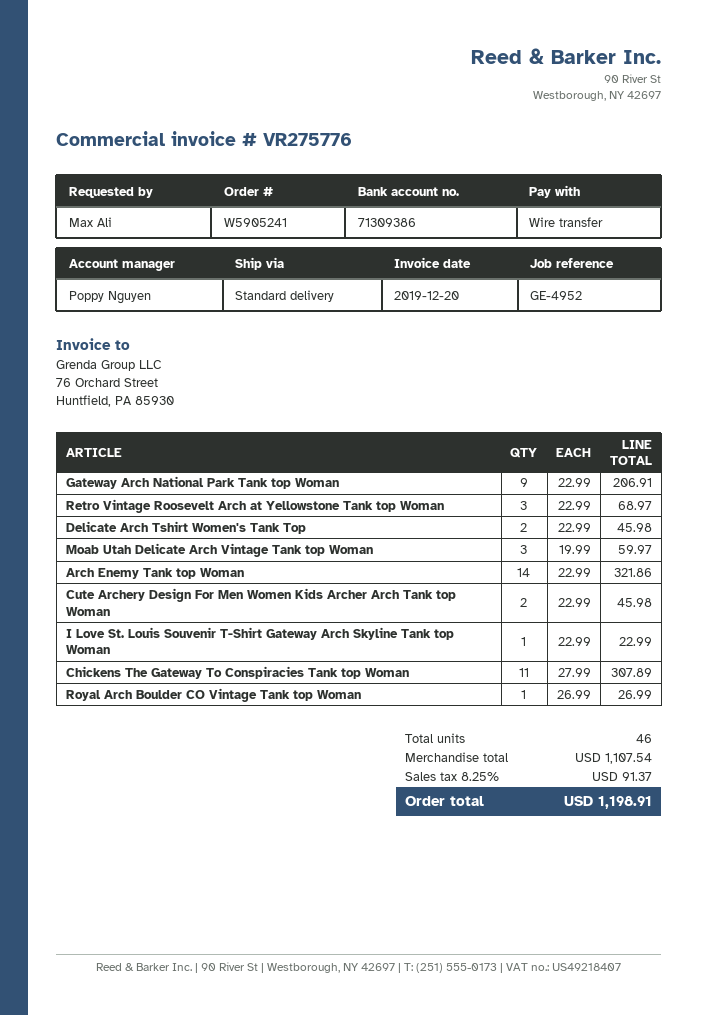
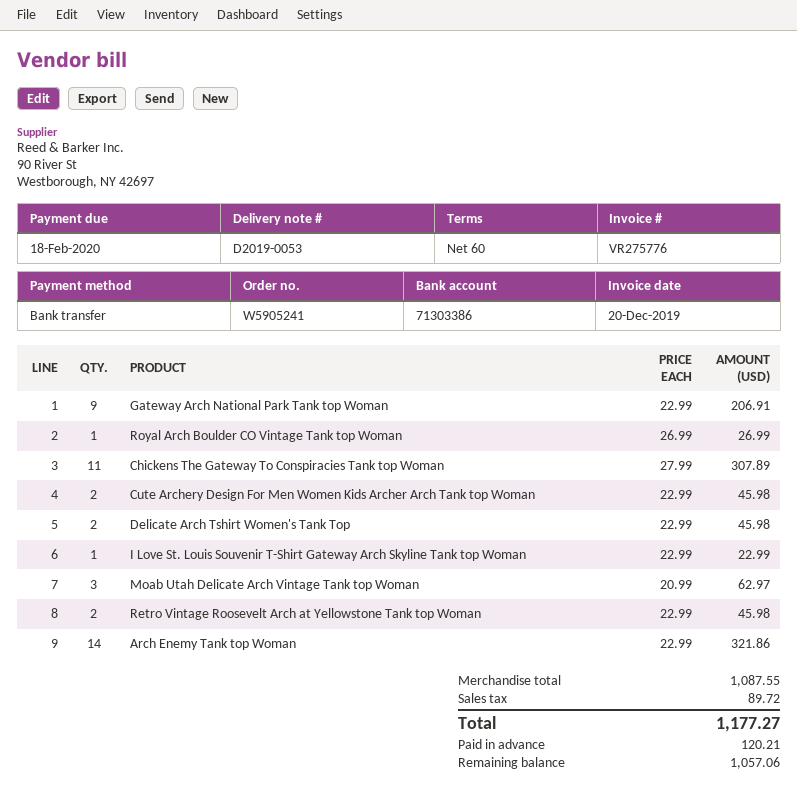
bank account: 71309386 -> 71303386
Retro Vintage Roosevelt Arch at Yellowstone Tank top Woman: 3 x 22.99 = 68.97 -> 2 x 22.99 = 45.98
Moab Utah Delicate Arch Vintage Tank top Woman: 3 x 19.99 = 59.97 -> 3 x 20.99 = 62.97
subtotal: 1107.54 -> 1087.55
tax: 91.37 -> 89.72
total: 1198.91 -> 1177.27

